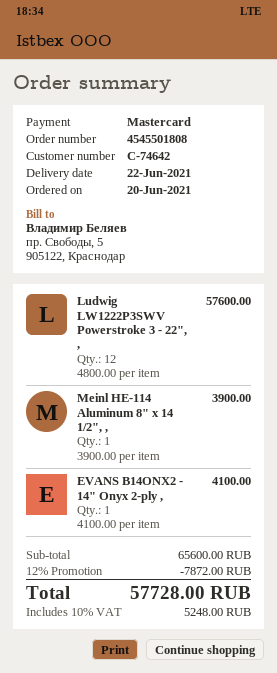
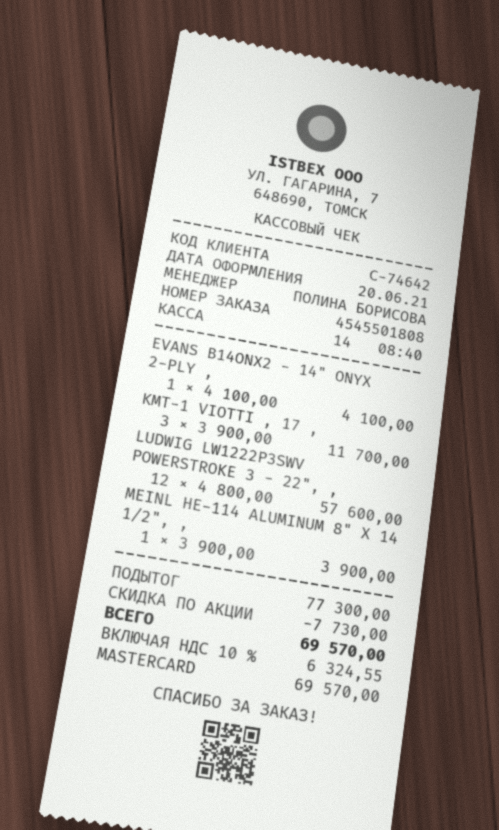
KMT-1 VIOTTI , 17 ,: none -> 3 x 3900.00 = 11700.00
subtotal: 65600.00 -> 77300.00
discount: 7872.00 -> 7730.00
tax: 10% = 5248.00 -> 10% = 6324.55
total: 57728.00 -> 69570.00

